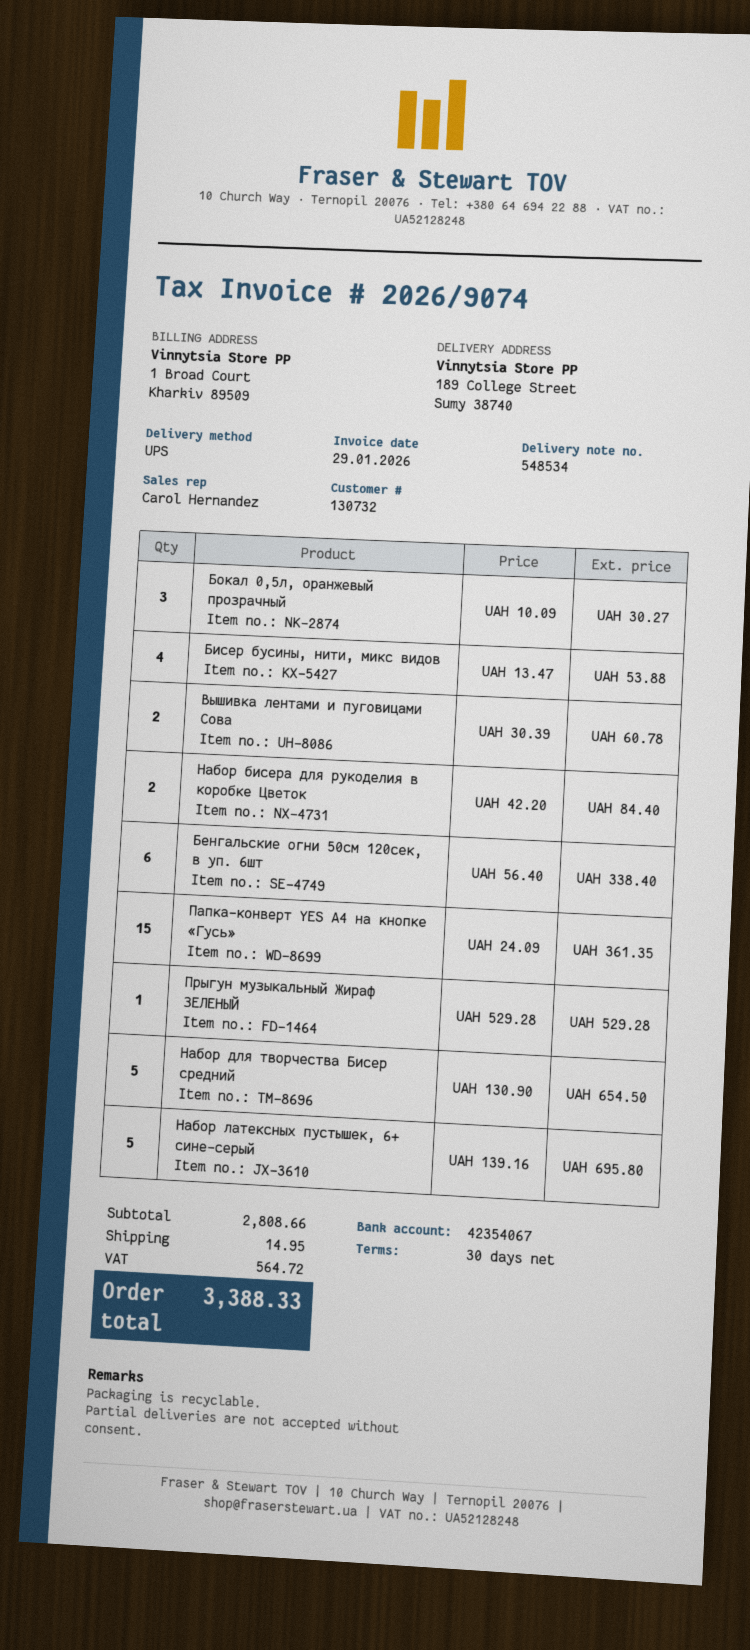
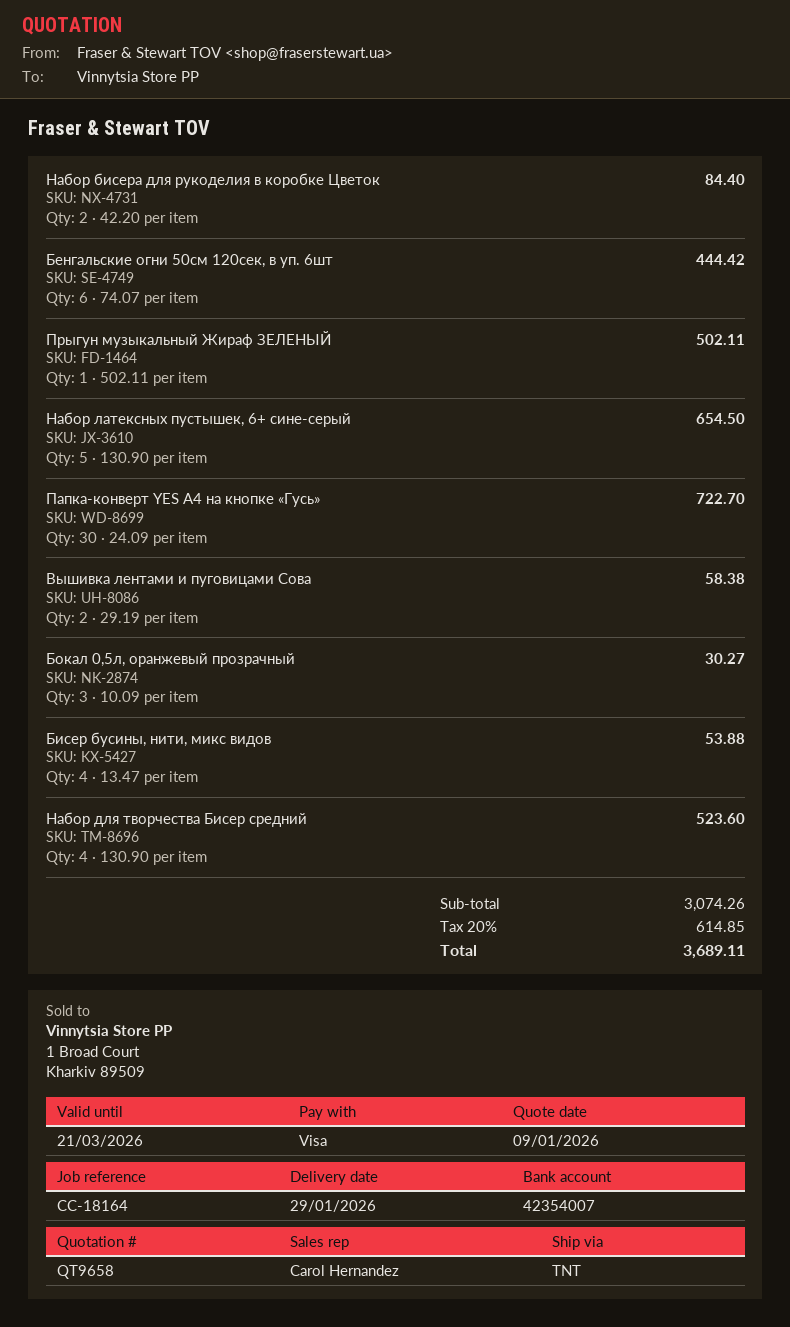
bank account: 42354067 -> 42354007
shipping method: UPS -> TNT
Вышивка лентами и пуговицами Сова: 2 x 30.39 = 60.78 -> 2 x 29.19 = 58.38
Бенгальские огни 50см 120сек, в уп. 6шт: 6 x 56.40 = 338.40 -> 6 x 74.07 = 444.42
Папка-конверт YES А4 на кнопке «Гусь»: 15 x 24.09 = 361.35 -> 30 x 24.09 = 722.70
Прыгун музыкальный Жираф ЗЕЛЕНЫЙ: 1 x 529.28 = 529.28 -> 1 x 502.11 = 502.11
Набор для творчества Бисер средний: 5 x 130.90 = 654.50 -> 4 x 130.90 = 523.60
Набор латексных пустышек, 6+ сине-серый: 5 x 139.16 = 695.80 -> 5 x 130.90 = 654.50
subtotal: 2808.66 -> 3074.26
shipping: 14.95 -> none
tax: 564.72 -> 614.85
total: 3388.33 -> 3689.11

